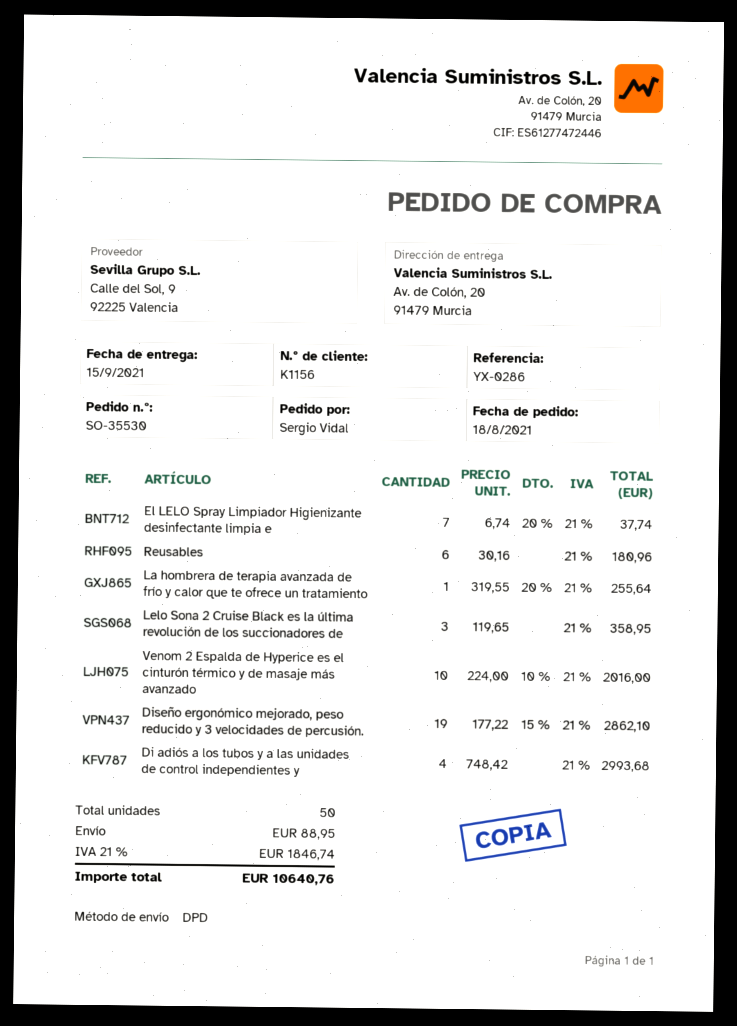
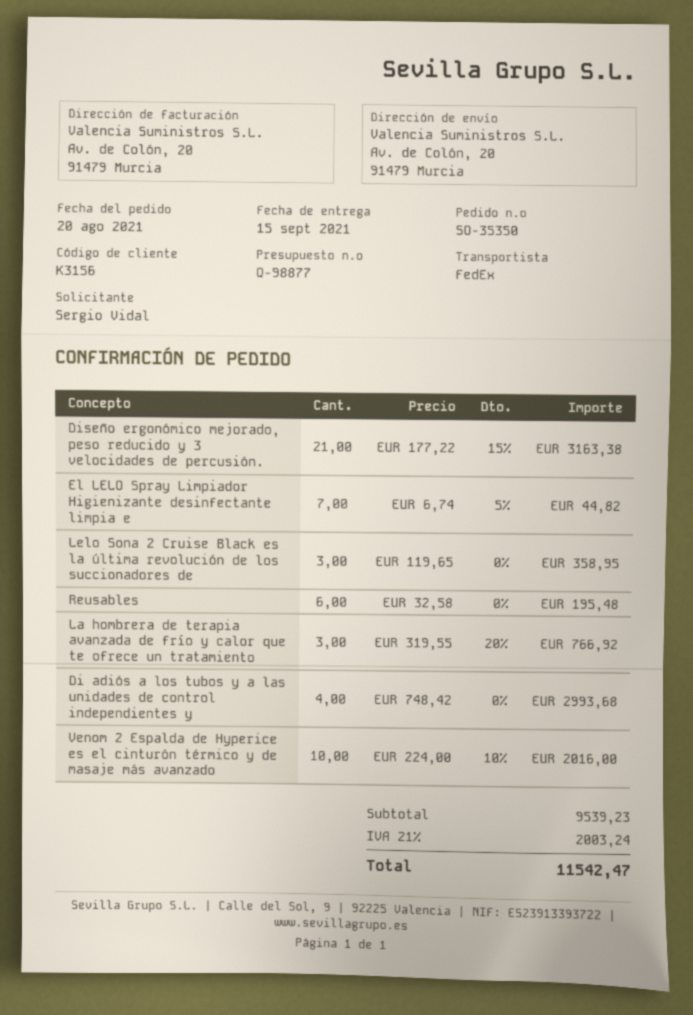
order number: SO-35530 -> SO-35350
order date: 2021-08-18 -> 2021-08-20
customer number: K1156 -> K3156
shipping method: DPD -> FedEx
El LELO Spray Limpiador Higienizante desinfectante limpia e: 7 x 6.74 - 20% = 37.74 -> 7 x 6.74 - 5% = 44.82
Reusables: 6 x 30.16 = 180.96 -> 6 x 32.58 = 195.48
La hombrera de terapia avanzada de frío y calor que te ofrece un tratamiento: 1 x 319.55 - 20% = 255.64 -> 3 x 319.55 - 20% = 766.92
Diseño ergonómico mejorado, peso reducido y 3 velocidades de percusión.: 19 x 177.22 - 15% = 2862.10 -> 21 x 177.22 - 15% = 3163.38
shipping: 88.95 -> none
tax: 21% = 1846.74 -> 21% = 2003.24
total: 10640.76 -> 11542.47

